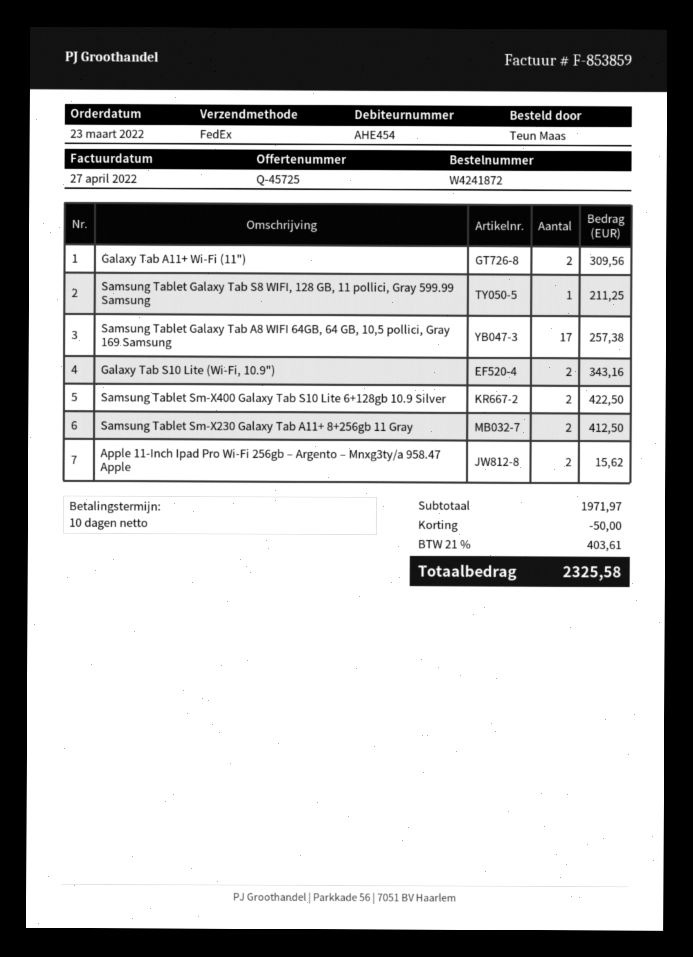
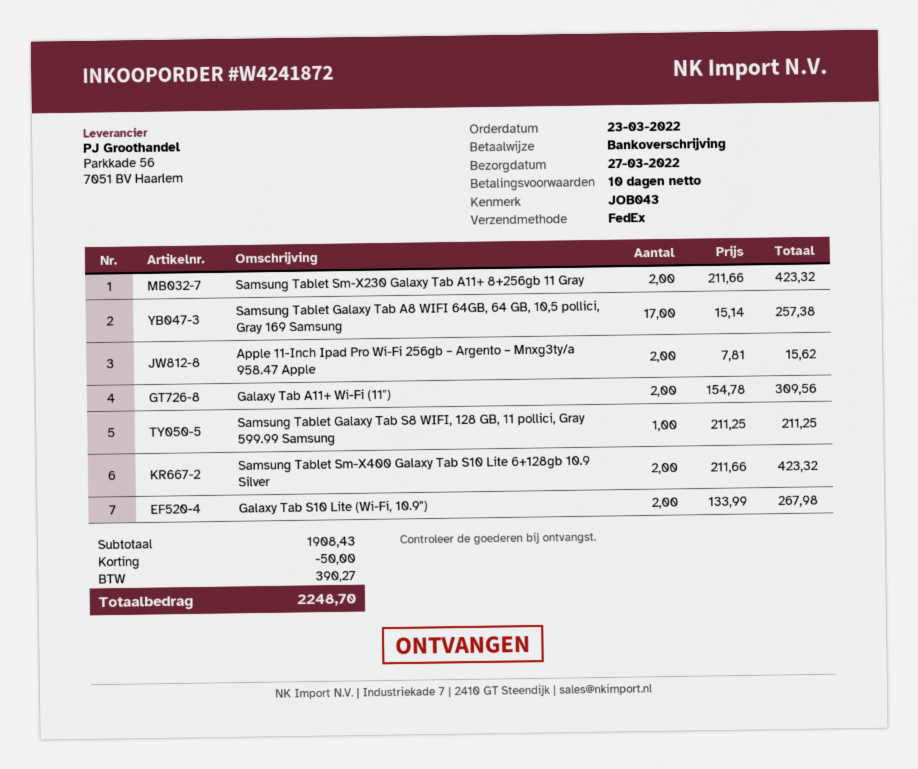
Galaxy Tab S10 Lite (Wi-Fi, 10.9"): 2 for 343.16 -> 2 for 267.98
Samsung Tablet Sm-X400 Galaxy Tab S10 Lite 6+128gb 10.9 Silver: 2 for 422.50 -> 2 for 423.32
Samsung Tablet Sm-X230 Galaxy Tab A11+ 8+256gb 11 Gray: 2 for 412.50 -> 2 for 423.32
subtotal: 1971.97 -> 1908.43
tax: 403.61 -> 390.27
total: 2325.58 -> 2248.70

